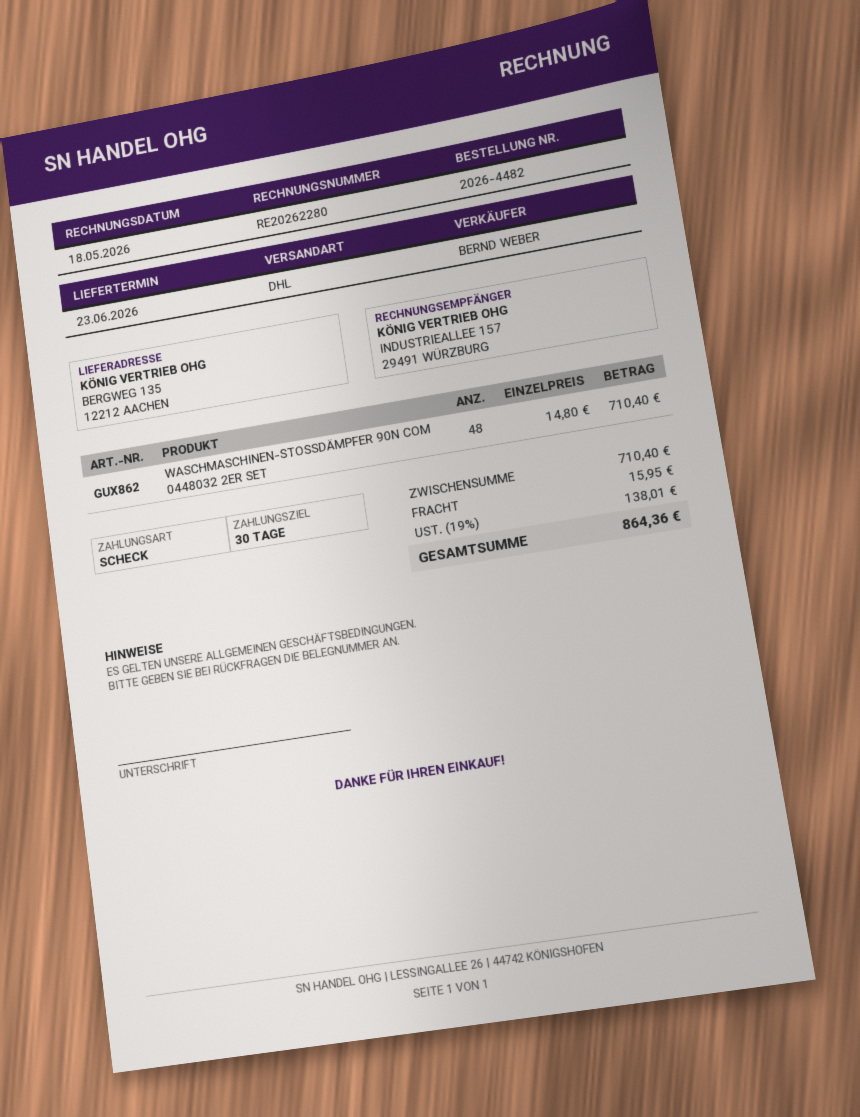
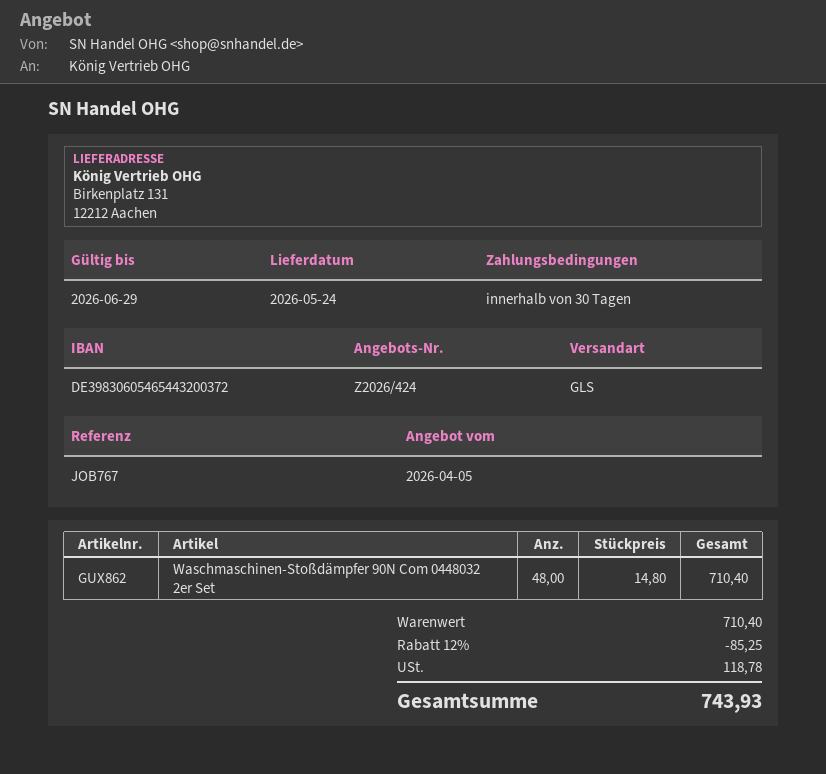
delivery date: 2026-06-23 -> 2026-05-24
shipping method: DHL -> GLS
ship to: BERGWEG 135, 12212 AACHEN -> Birkenplatz 131, 12212 Aachen
discount: none -> 12% = 85.25
shipping: 15.95 -> none
tax: 138.01 -> 118.78
total: 864.36 -> 743.93

